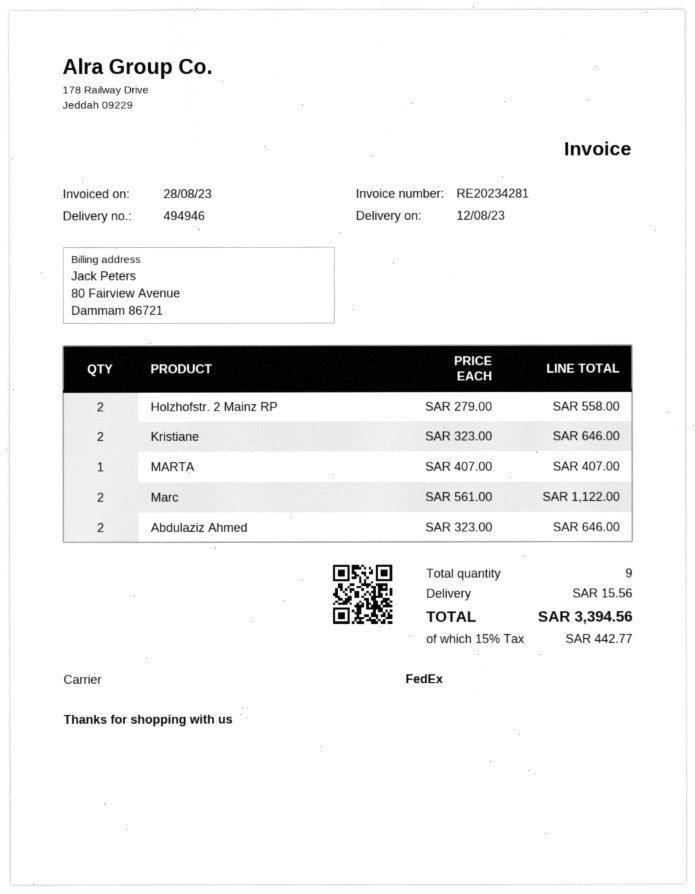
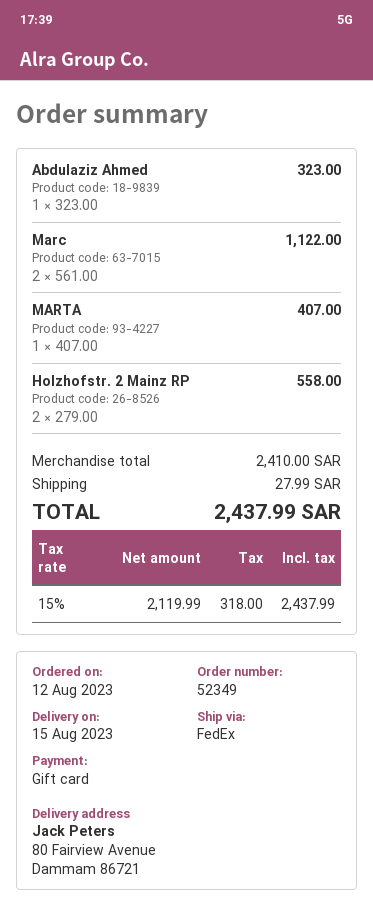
delivery date: 2023-08-12 -> 2023-08-15
Kristiane: 2 x 323.00 = 646.00 -> none
Abdulaziz Ahmed: 2 x 323.00 = 646.00 -> 1 x 323.00 = 323.00
shipping: 15.56 -> 27.99
tax: 15% = 442.77 -> 15% = 318.00
total: 3394.56 -> 2437.99

